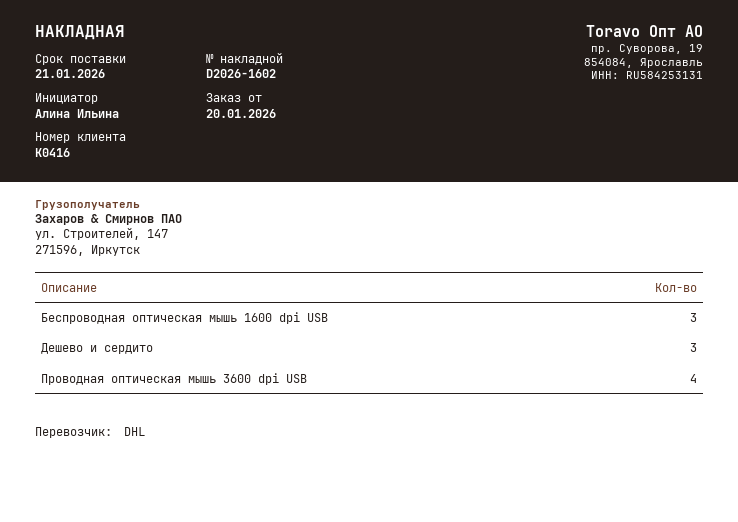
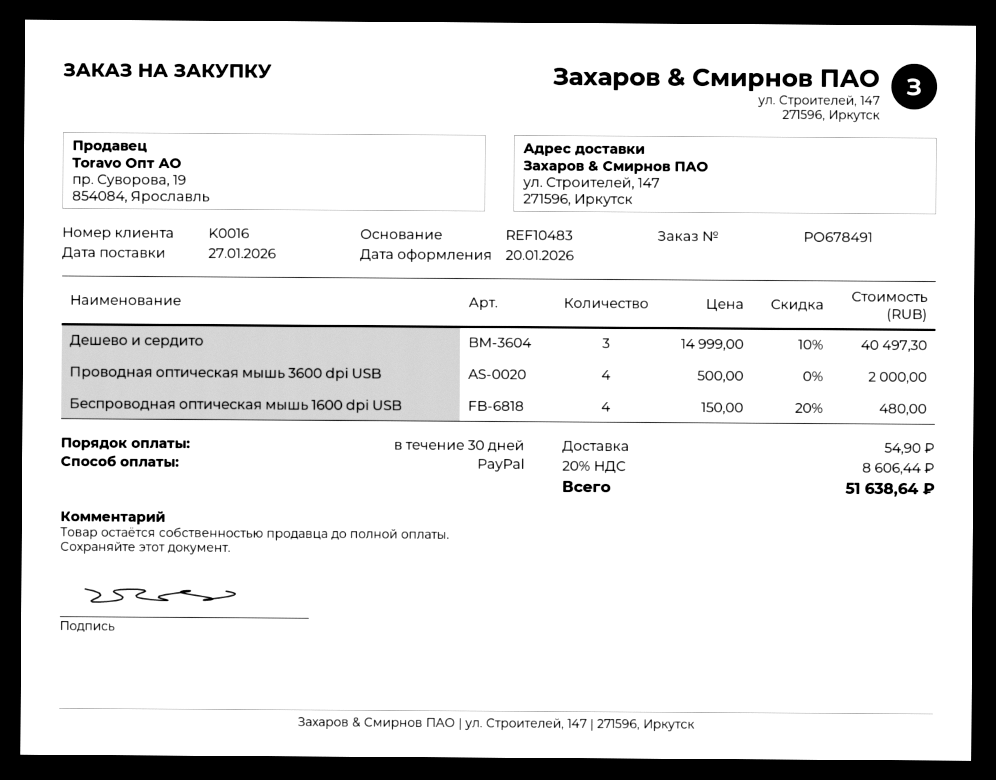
delivery date: 2026-01-21 -> 2026-01-27
customer number: K0416 -> K0016
Беспроводная оптическая мышь 1600 dpi USB: 3 -> 4

